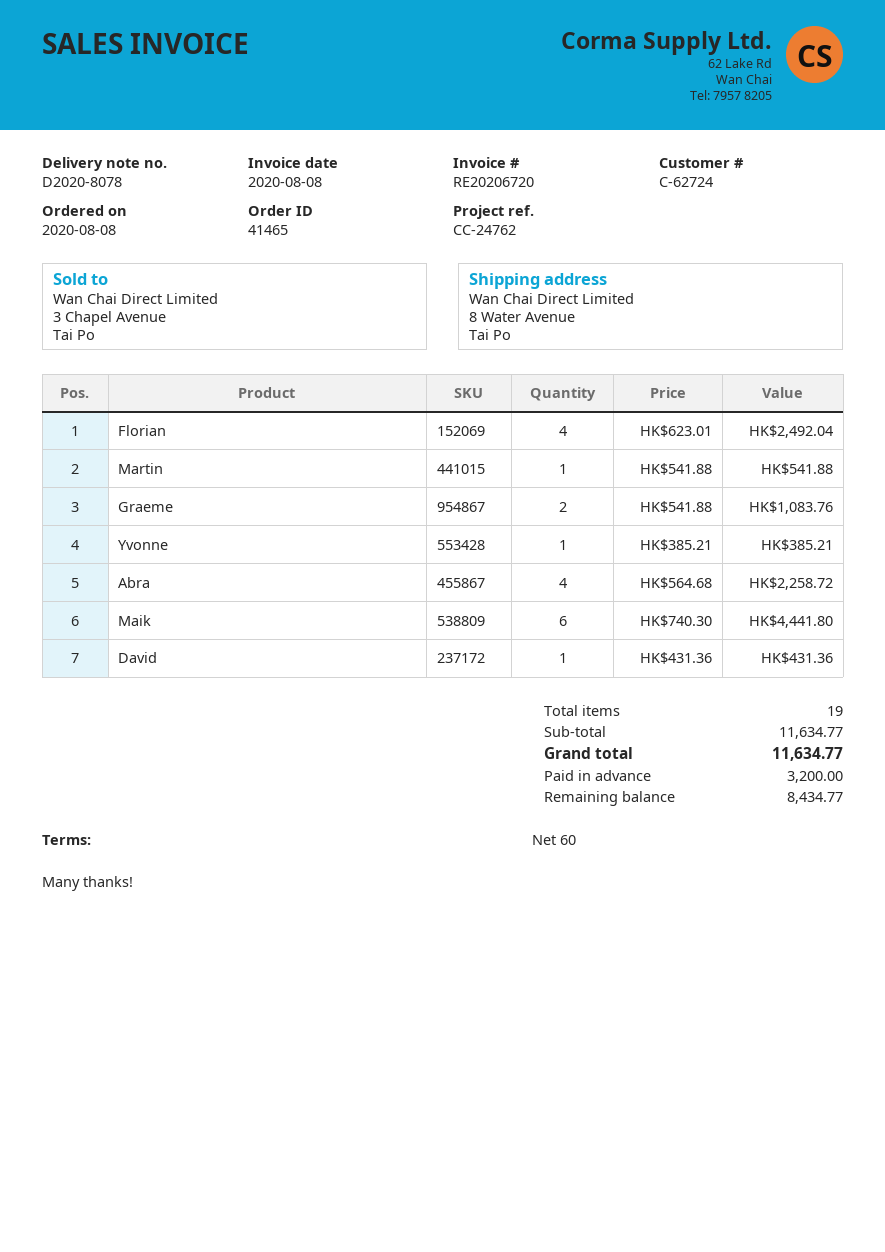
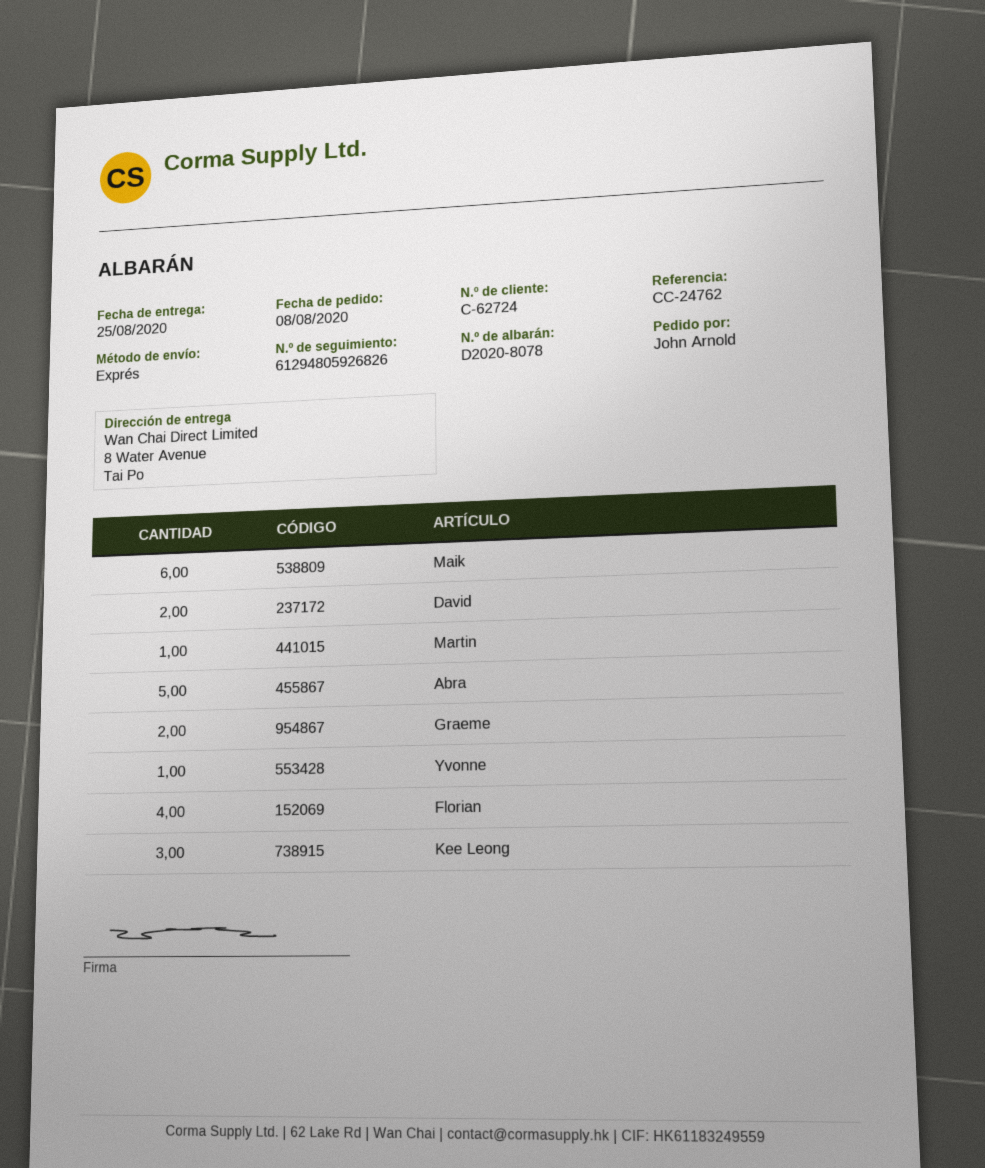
Abra: 4 -> 5
David: 1 -> 2
Kee Leong: none -> 3

